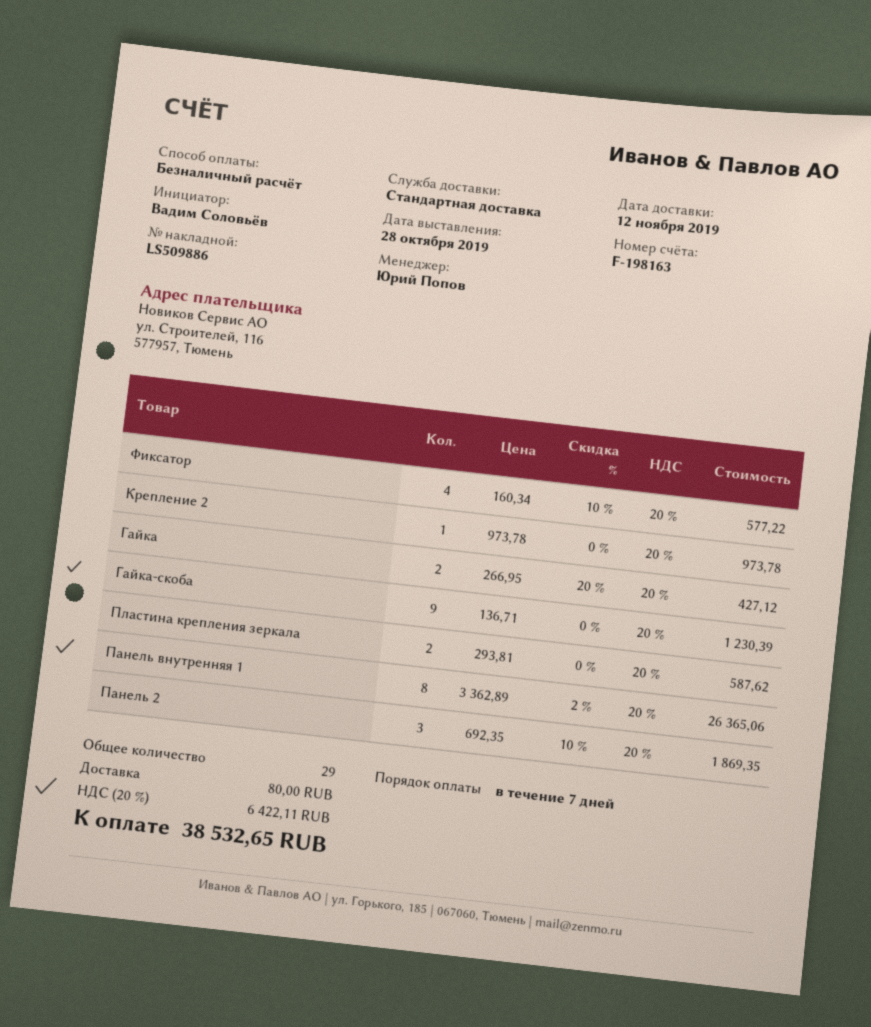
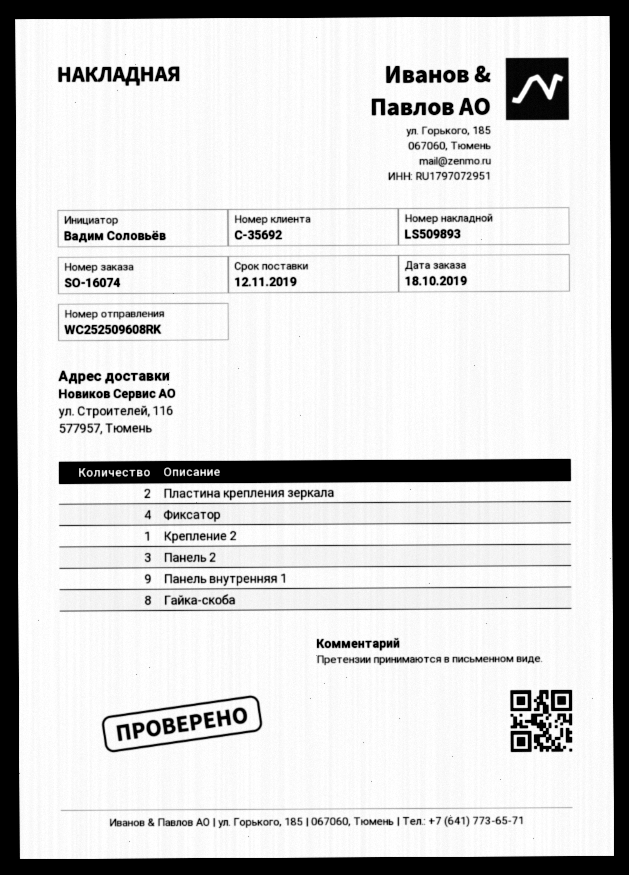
delivery note number: LS509886 -> LS509893
Гайка: 2 -> none
Гайка-скоба: 9 -> 8
Панель внутренняя 1: 8 -> 9

